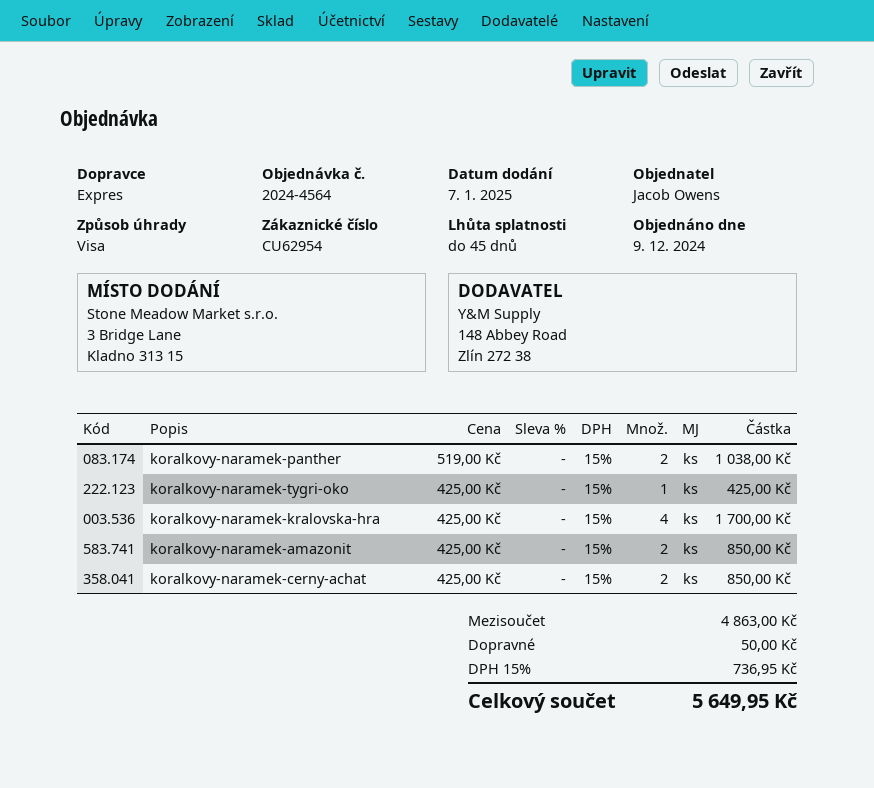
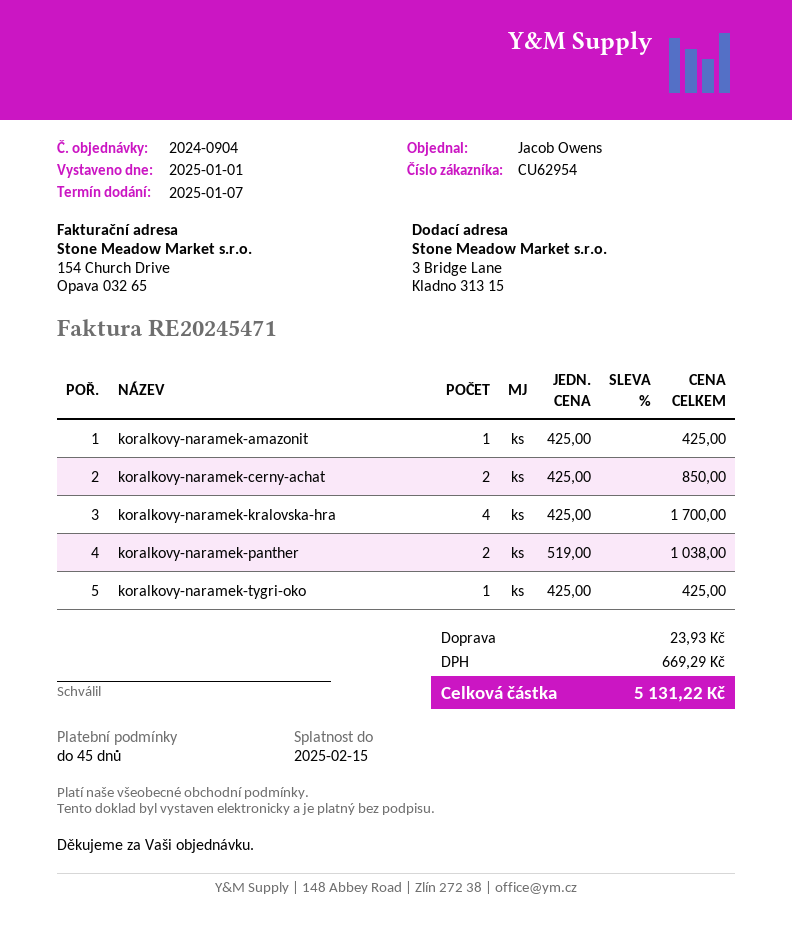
order number: 2024-4564 -> 2024-0904
koralkovy-naramek-amazonit: 2 x 425.00 = 850.00 -> 1 x 425.00 = 425.00
shipping: 50.00 -> 23.93
tax: 736.95 -> 669.29
total: 5649.95 -> 5131.22

